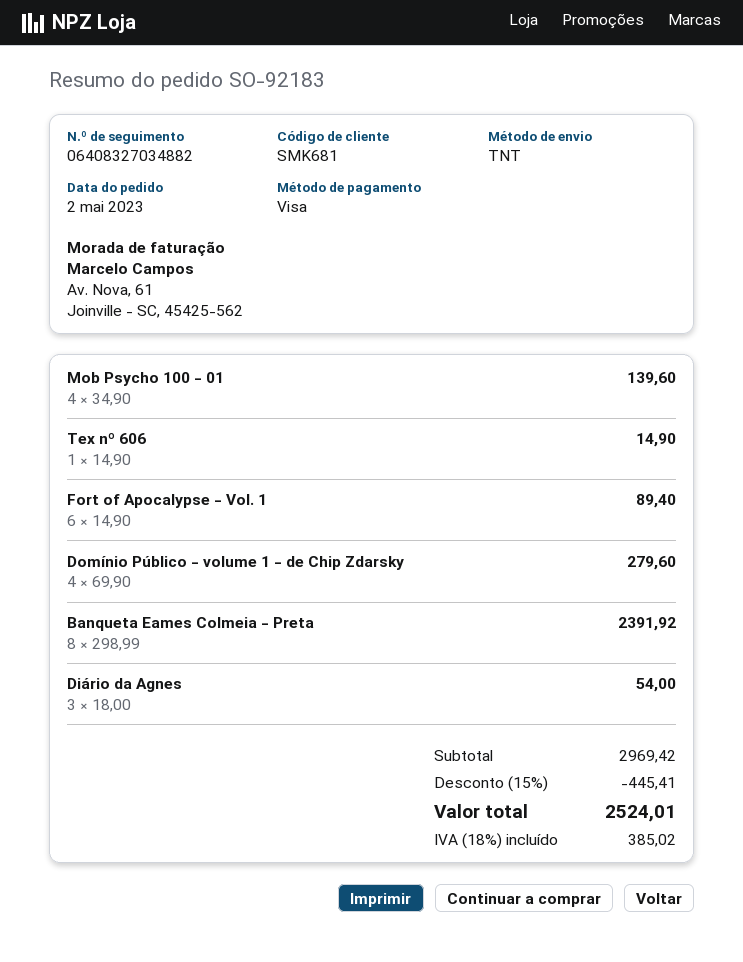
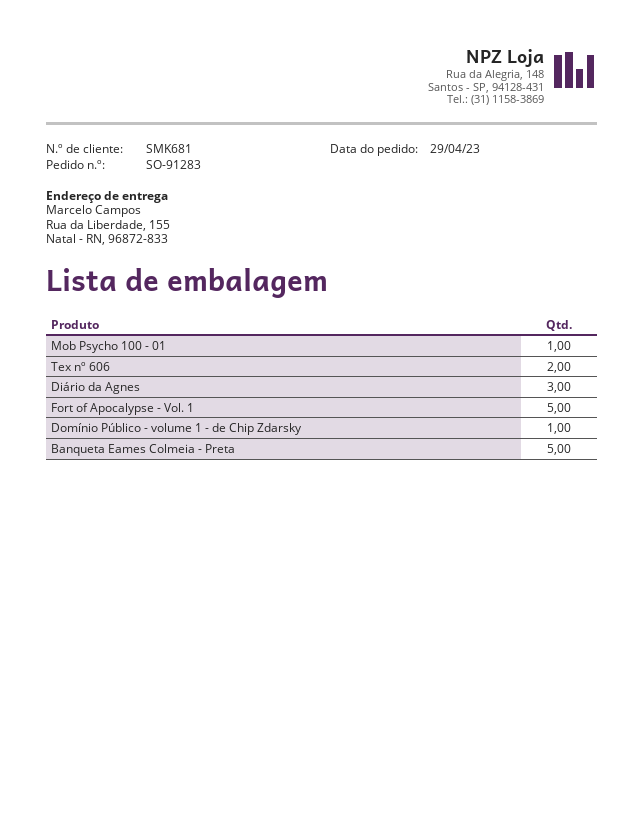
order number: SO-92183 -> SO-91283
order date: 2023-05-02 -> 2023-04-29
Mob Psycho 100 - 01: 4 -> 1
Tex nº 606: 1 -> 2
Fort of Apocalypse - Vol. 1: 6 -> 5
Domínio Público - volume 1 - de Chip Zdarsky: 4 -> 1
Banqueta Eames Colmeia - Preta: 8 -> 5

